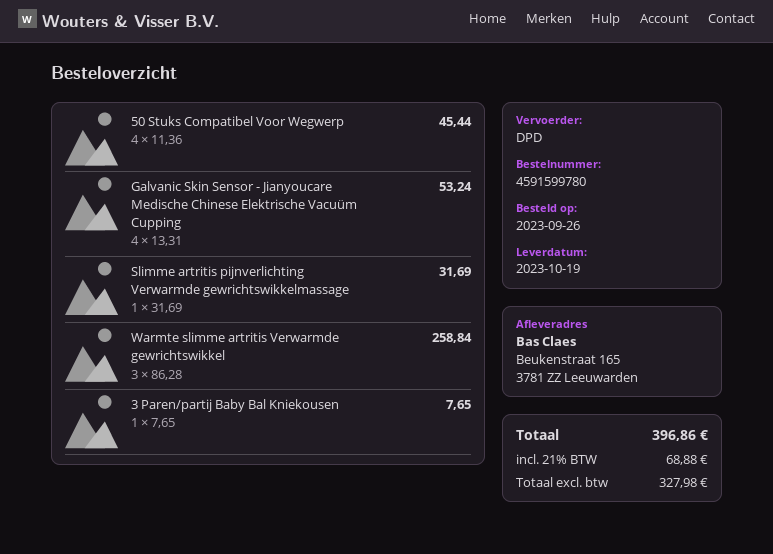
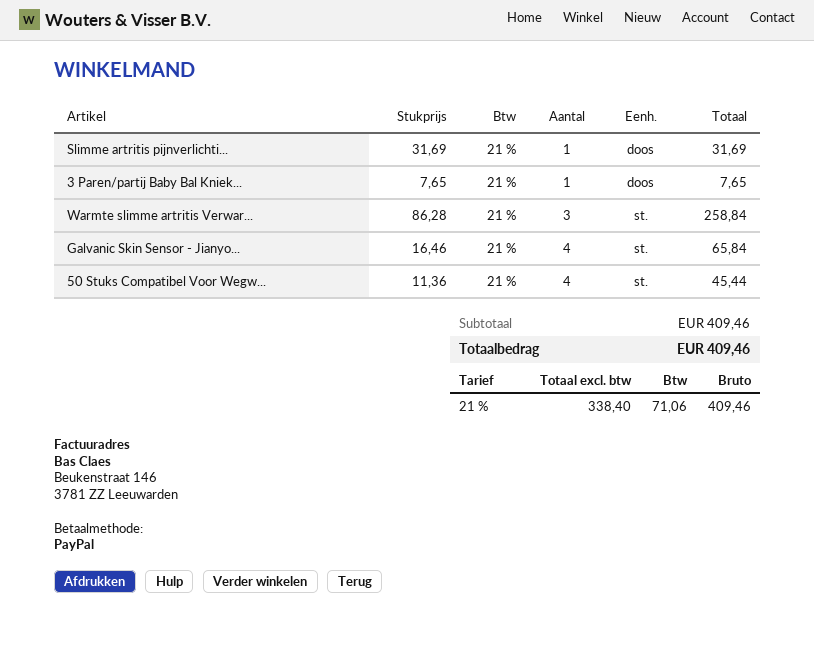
Galvanic Skin Sensor - Jianyoucare Medische Chinese Elektrische Vacuüm Cupping: 4 x 13.31 = 53.24 -> 4 x 16.46 = 65.84
net: 327.98 -> 338.40
tax: 21% = 68.88 -> 21% = 71.06
total: 396.86 -> 409.46

